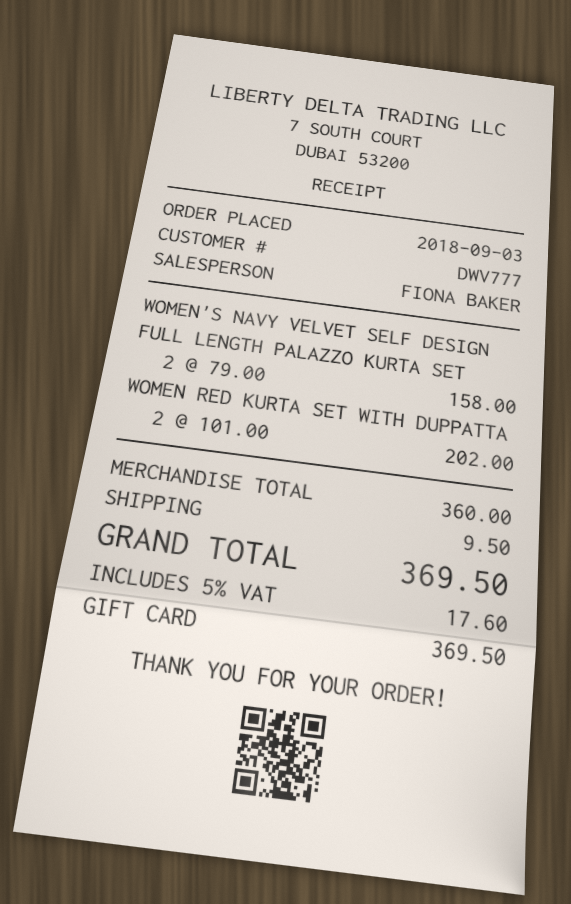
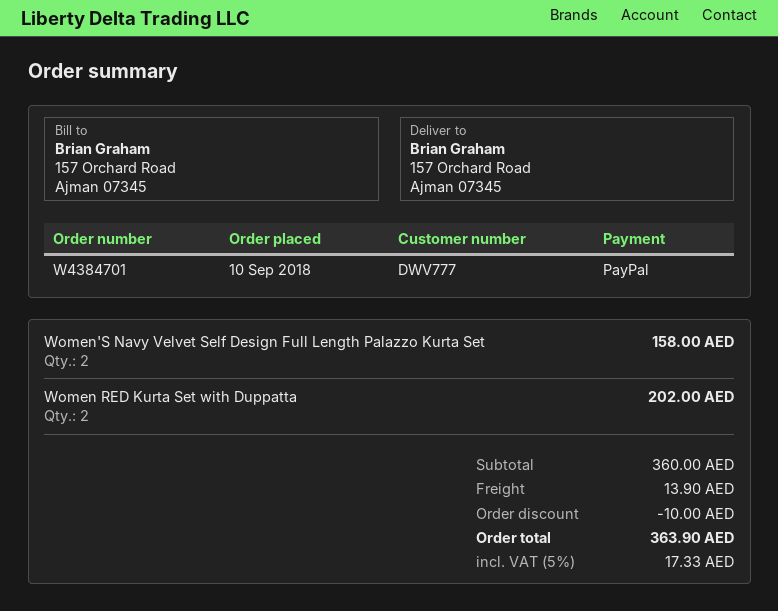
order date: 2018-09-03 -> 2018-09-10
payment method: gift card -> PayPal
discount: none -> 10.00
shipping: 9.50 -> 13.90
tax: 5% = 17.60 -> 5% = 17.33
total: 369.50 -> 363.90

